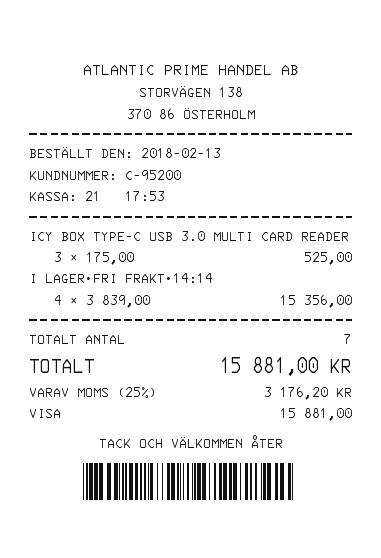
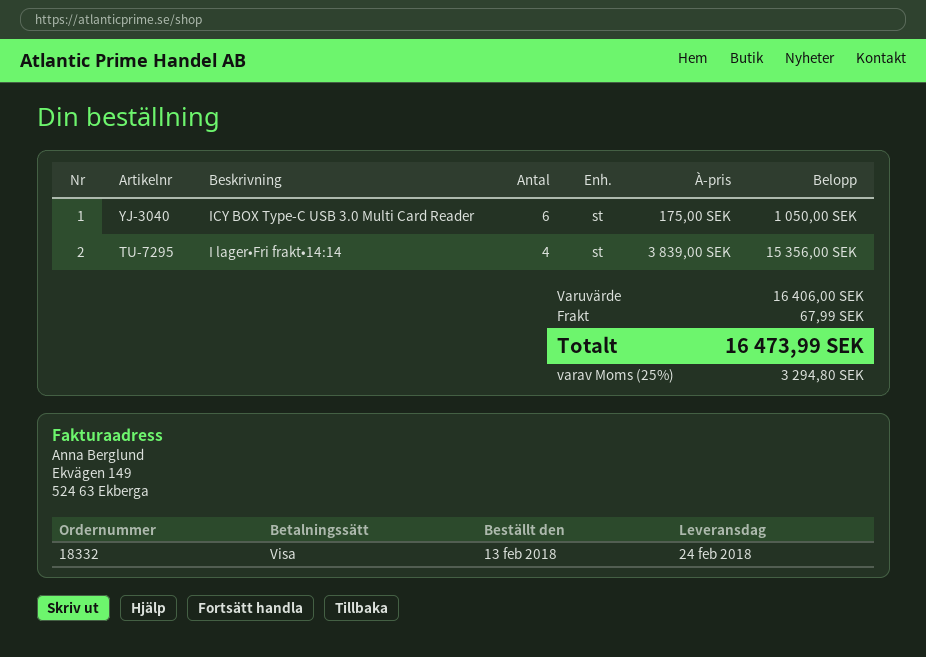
ICY BOX TYPE-C USB 3.0 MULTI CARD READER: 3 x 175.00 = 525.00 -> 6 x 175.00 = 1050.00
shipping: none -> 67.99
tax: 25% = 3176.20 -> 25% = 3294.80
total: 15881.00 -> 16473.99

